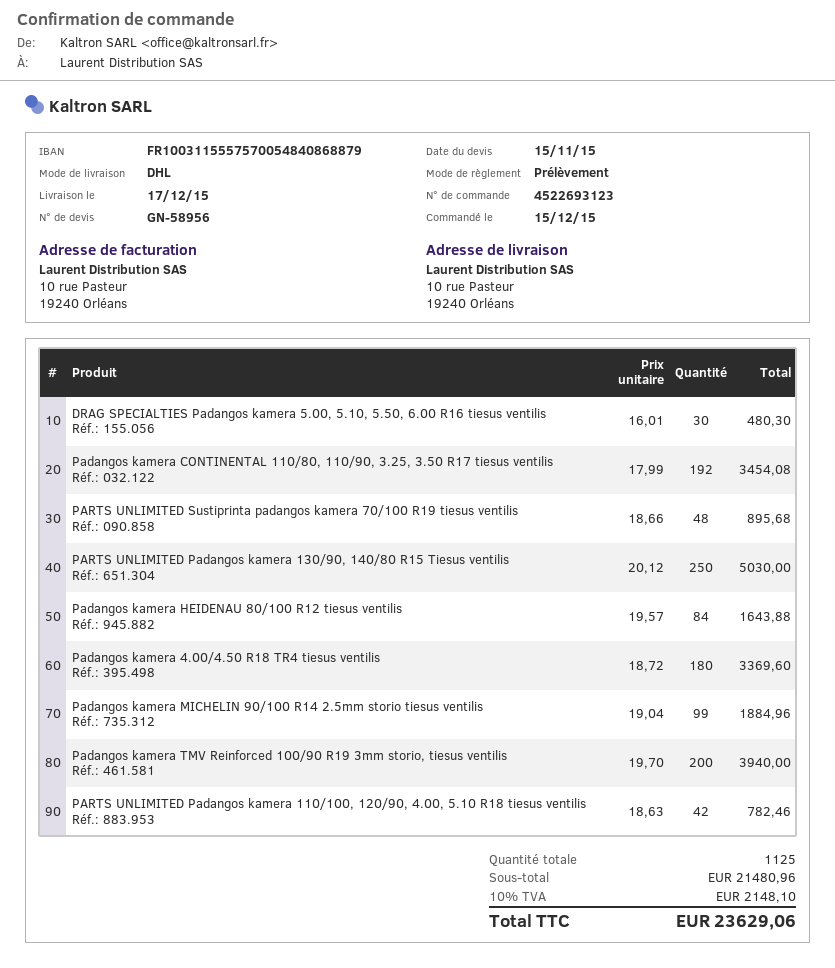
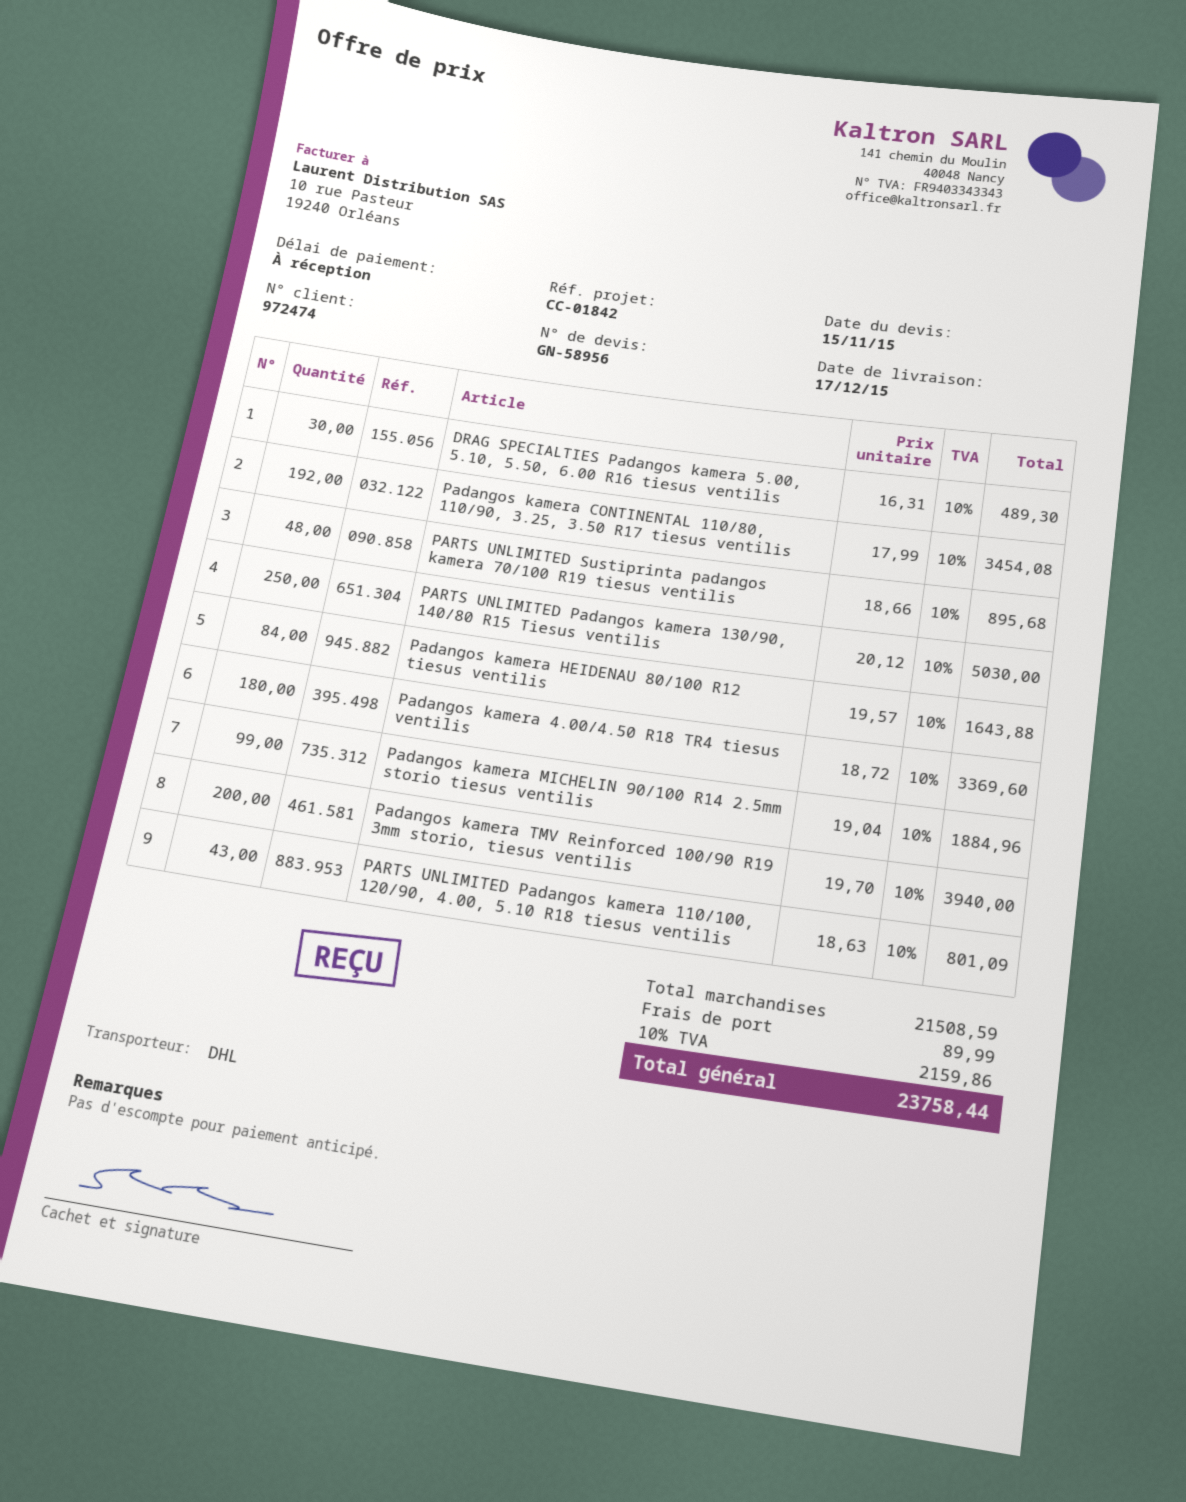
DRAG SPECIALTIES Padangos kamera 5.00, 5.10, 5.50, 6.00 R16 tiesus ventilis: 30 x 16.01 = 480.30 -> 30 x 16.31 = 489.30
PARTS UNLIMITED Padangos kamera 110/100, 120/90, 4.00, 5.10 R18 tiesus ventilis: 42 x 18.63 = 782.46 -> 43 x 18.63 = 801.09
subtotal: 21480.96 -> 21508.59
shipping: none -> 89.99
tax: 10% = 2148.10 -> 10% = 2159.86
total: 23629.06 -> 23758.44

